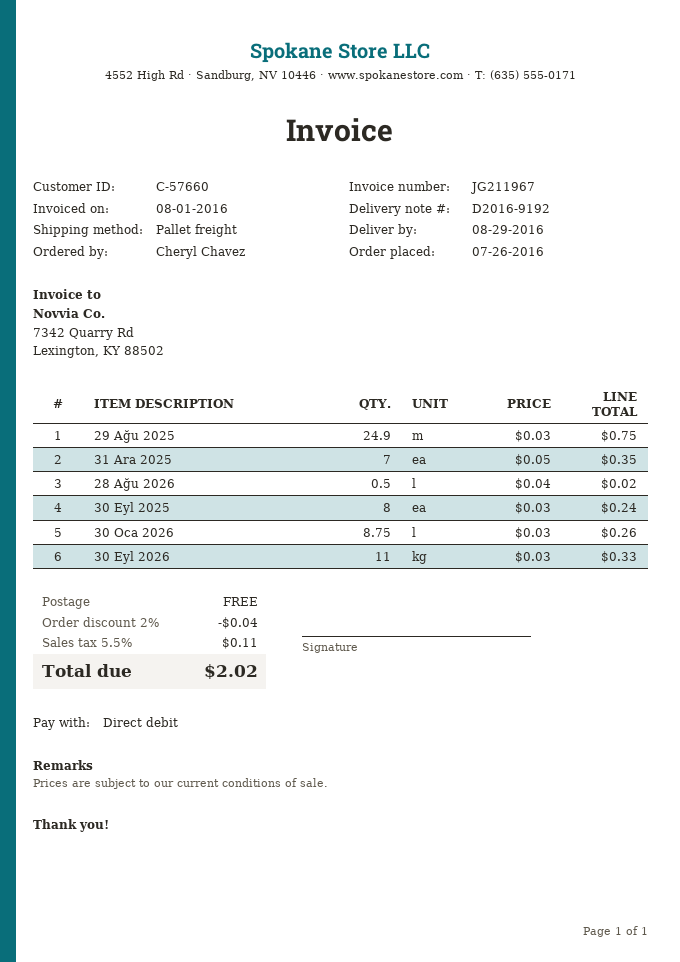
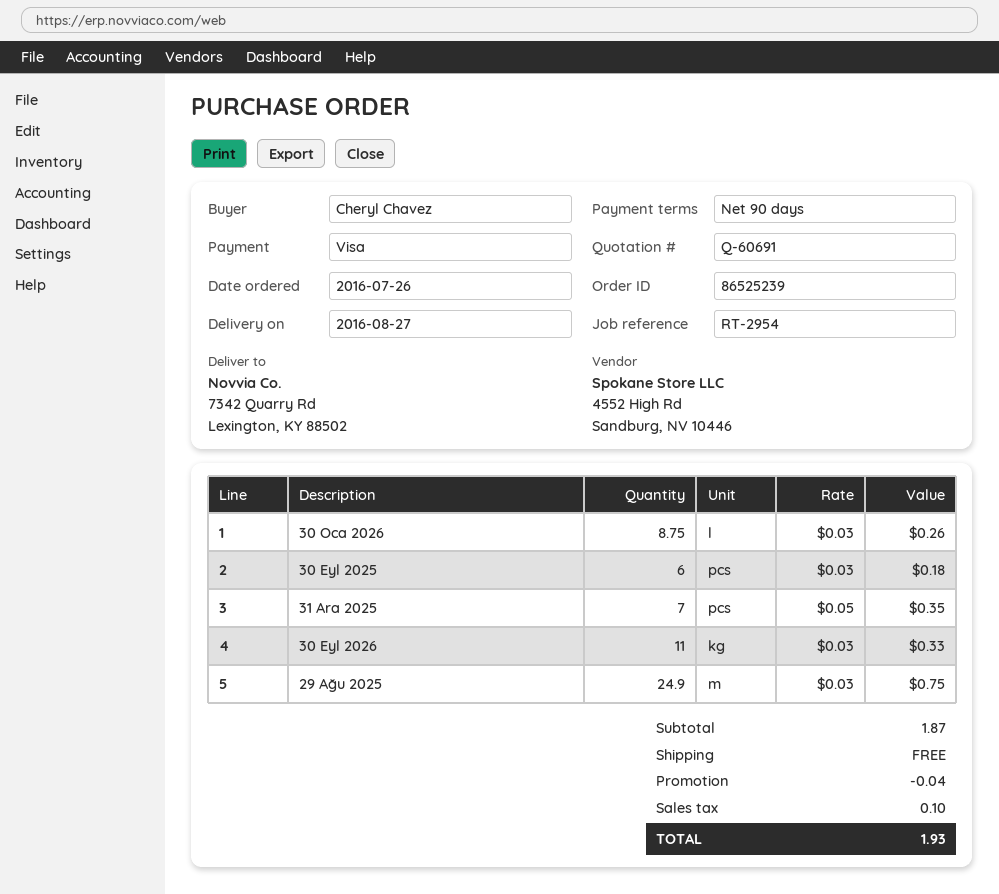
delivery date: 2016-08-29 -> 2016-08-27
payment method: direct debit -> Visa
28 Ağu 2026: 0.5 x 0.04 = 0.02 -> none
30 Eyl 2025: 8 x 0.03 = 0.24 -> 6 x 0.03 = 0.18
tax: 0.11 -> 0.10
total: 2.02 -> 1.93

